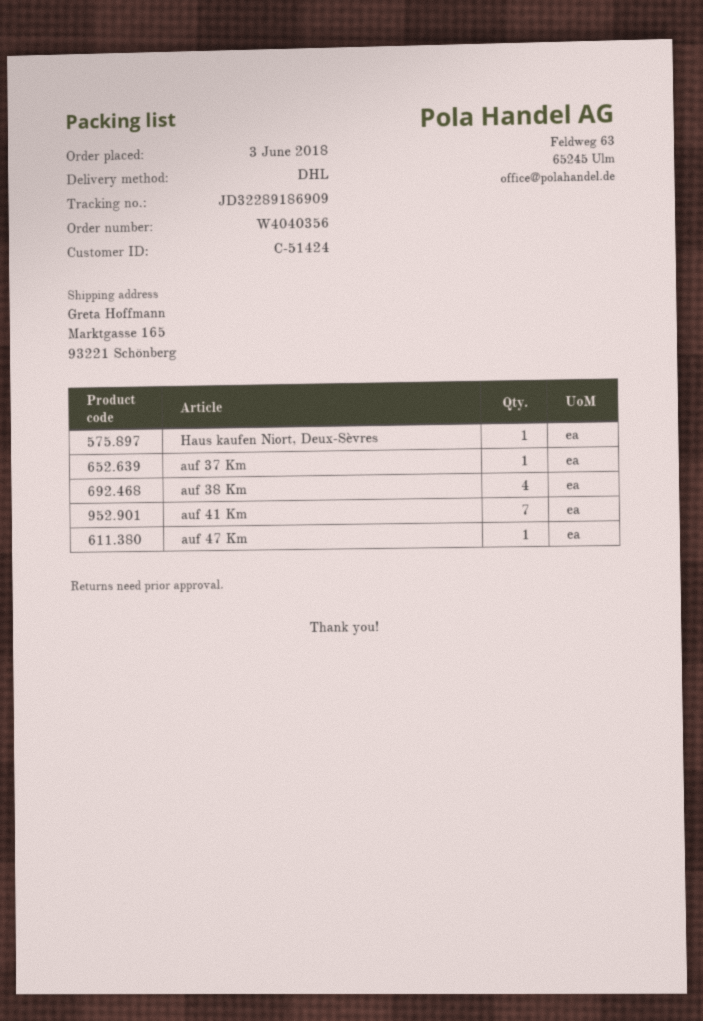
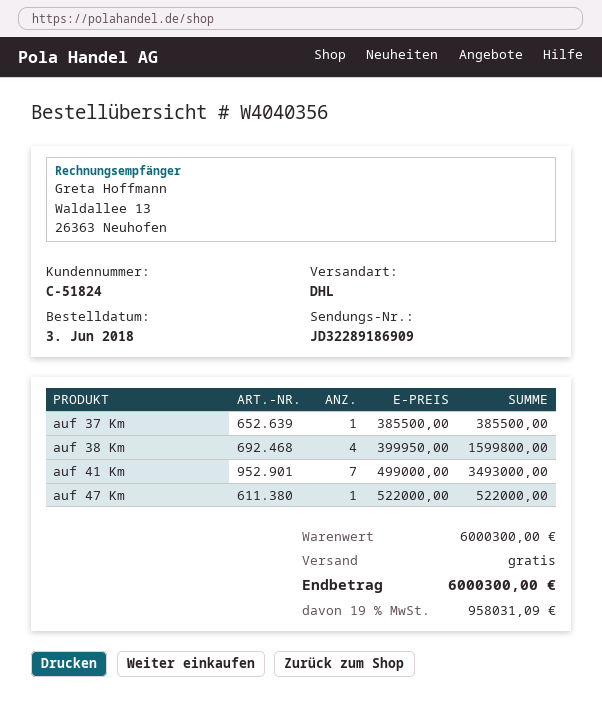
customer number: C-51424 -> C-51824
Haus kaufen Niort, Deux-Sèvres: 1 -> none

